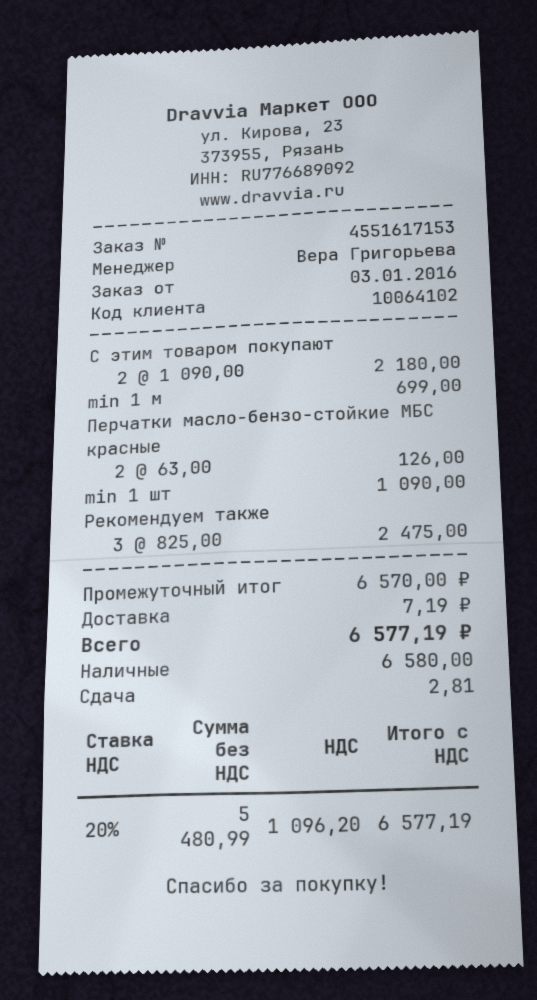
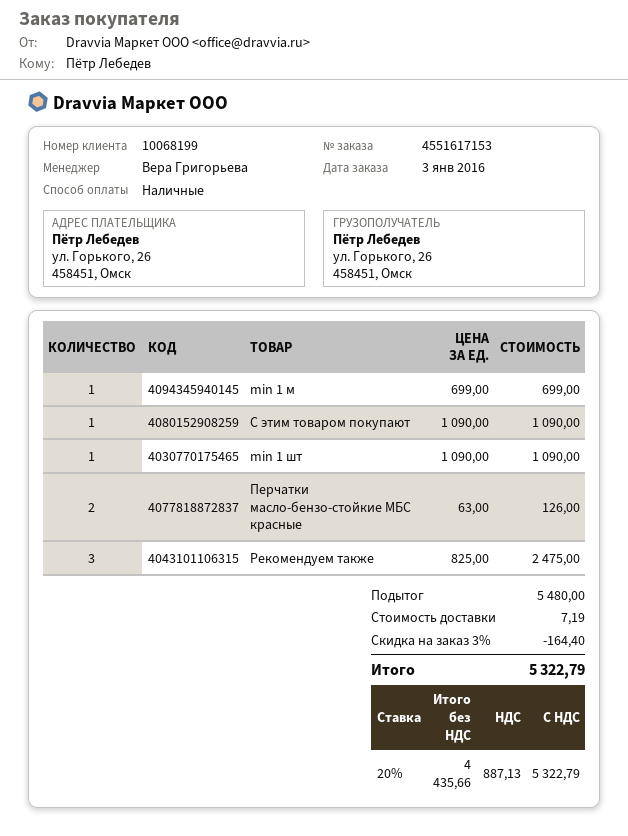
customer number: 10064102 -> 10068199
С этим товаром покупают: 2 x 1090.00 = 2180.00 -> 1 x 1090.00 = 1090.00
subtotal: 6570.00 -> 5480.00
discount: none -> 3% = 164.40
net: 5480.99 -> 4435.66
tax: 20% = 1096.20 -> 20% = 887.13
total: 6577.19 -> 5322.79

